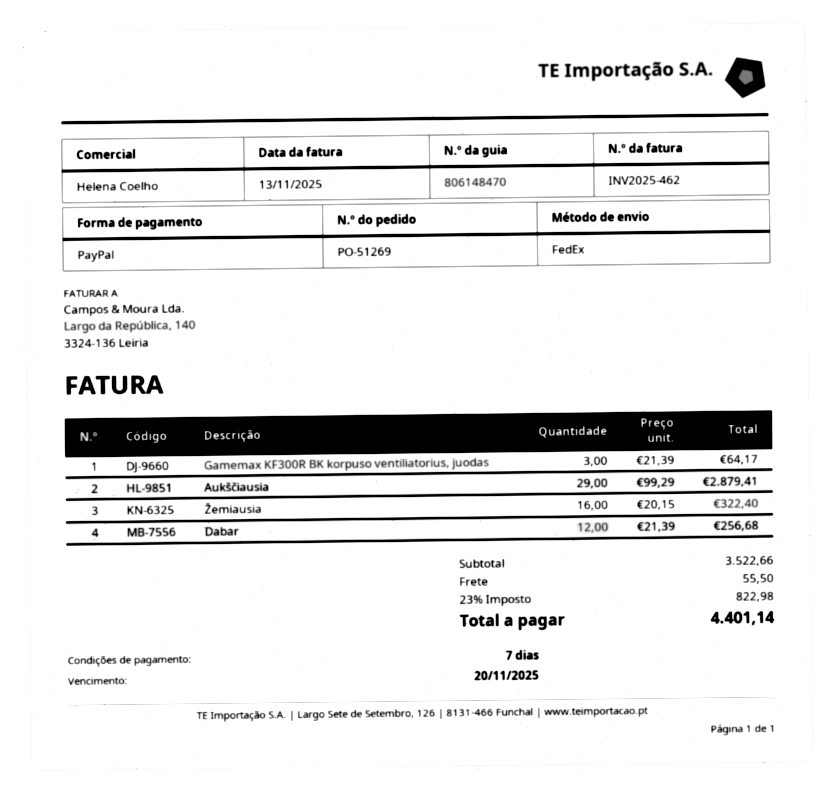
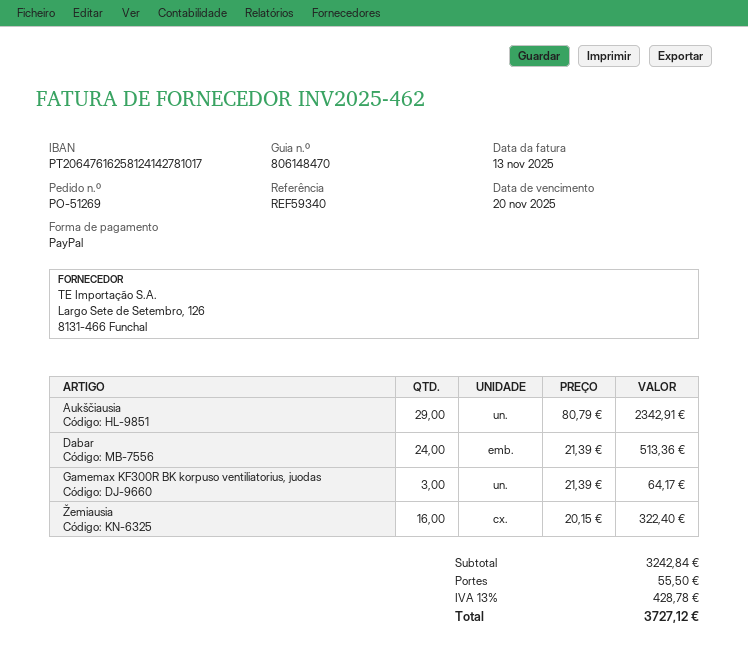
Aukščiausia: 29 x 99.29 = 2879.41 -> 29 x 80.79 = 2342.91
Dabar: 12 x 21.39 = 256.68 -> 24 x 21.39 = 513.36
subtotal: 3522.66 -> 3242.84
tax: 23% = 822.98 -> 13% = 428.78
total: 4401.14 -> 3727.12

